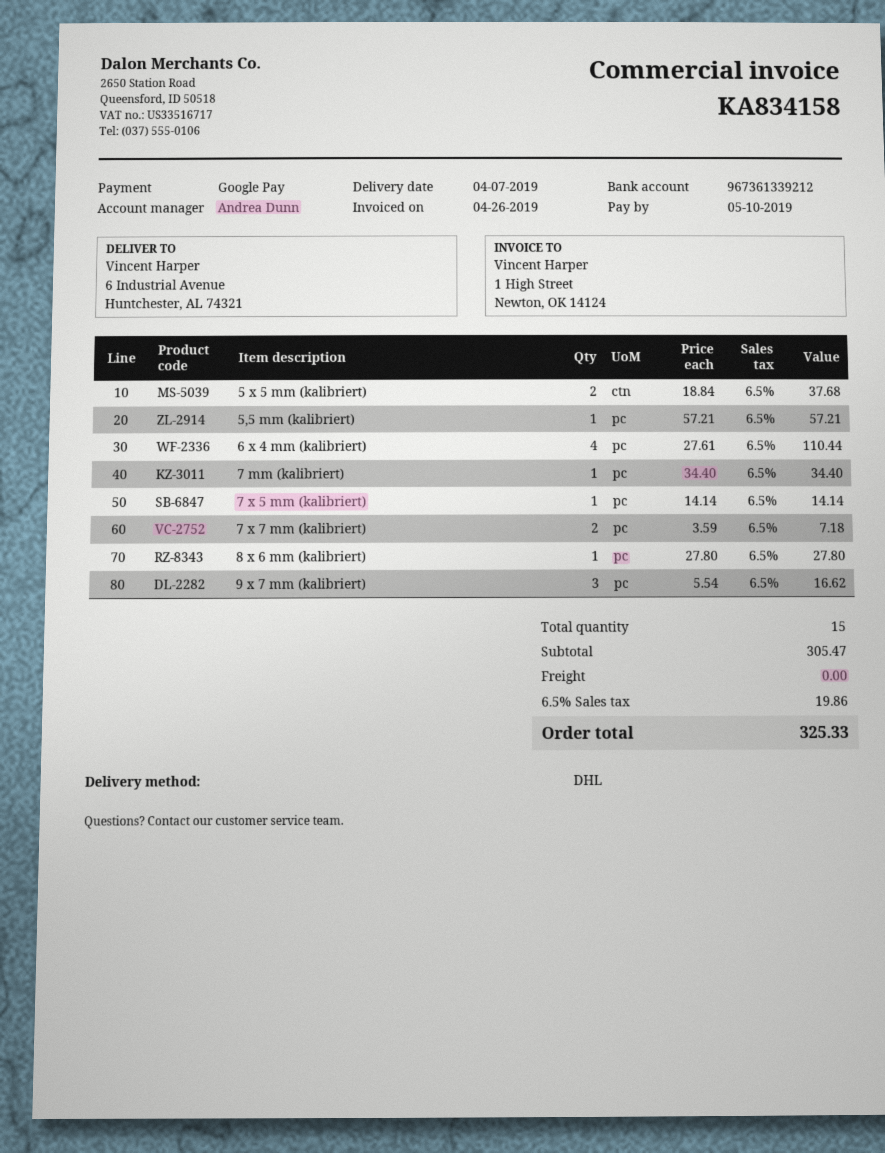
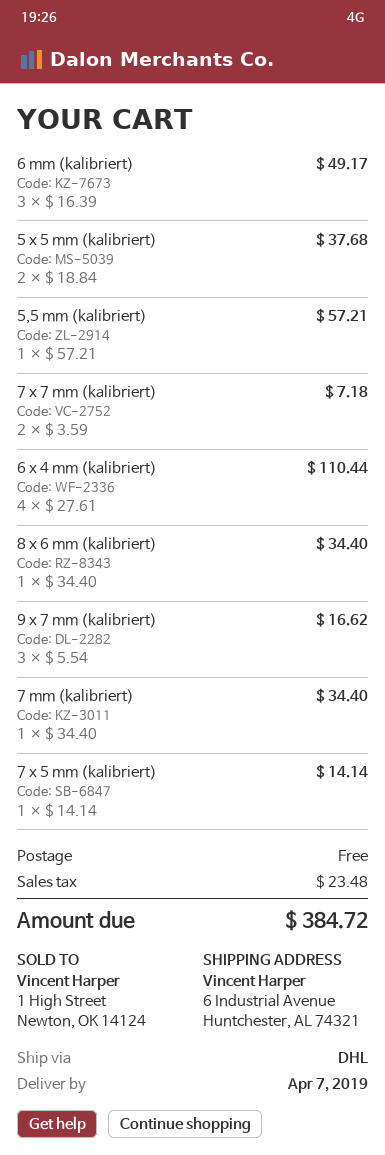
8 x 6 mm (kalibriert): 1 x 27.80 = 27.80 -> 1 x 34.40 = 34.40
6 mm (kalibriert): none -> 3 x 16.39 = 49.17
tax: 19.86 -> 23.48
total: 325.33 -> 384.72

